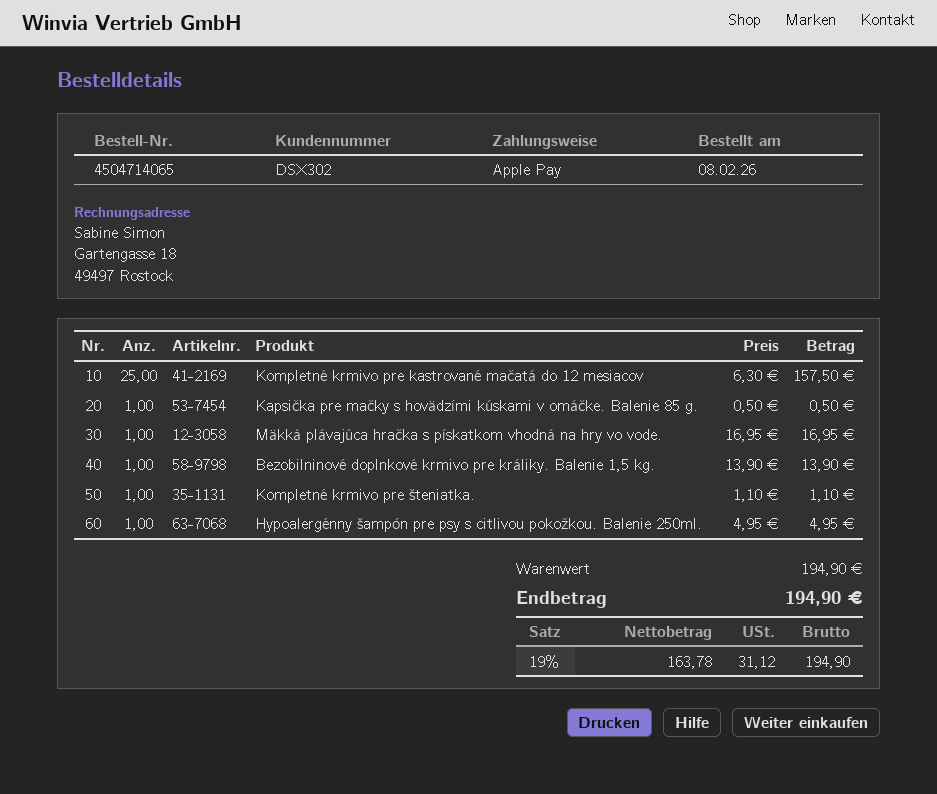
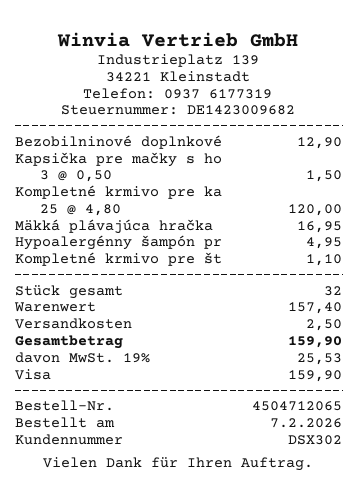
order number: 4504714065 -> 4504712065
order date: 2026-02-08 -> 2026-02-07
payment method: Apple Pay -> Visa
Kompletné krmivo pre kastrované mačatá do 12 mesiacov: 25 x 6.30 = 157.50 -> 25 x 4.80 = 120.00
Kapsička pre mačky s hovädzími kúskami v omáčke. Balenie 85 g.: 1 x 0.50 = 0.50 -> 3 x 0.50 = 1.50
Bezobilninové doplnkové krmivo pre králiky. Balenie 1,5 kg.: 1 x 13.90 = 13.90 -> 1 x 12.90 = 12.90
subtotal: 194.90 -> 157.40
shipping: none -> 2.50
tax: 19% = 31.12 -> 19% = 25.53
total: 194.90 -> 159.90

